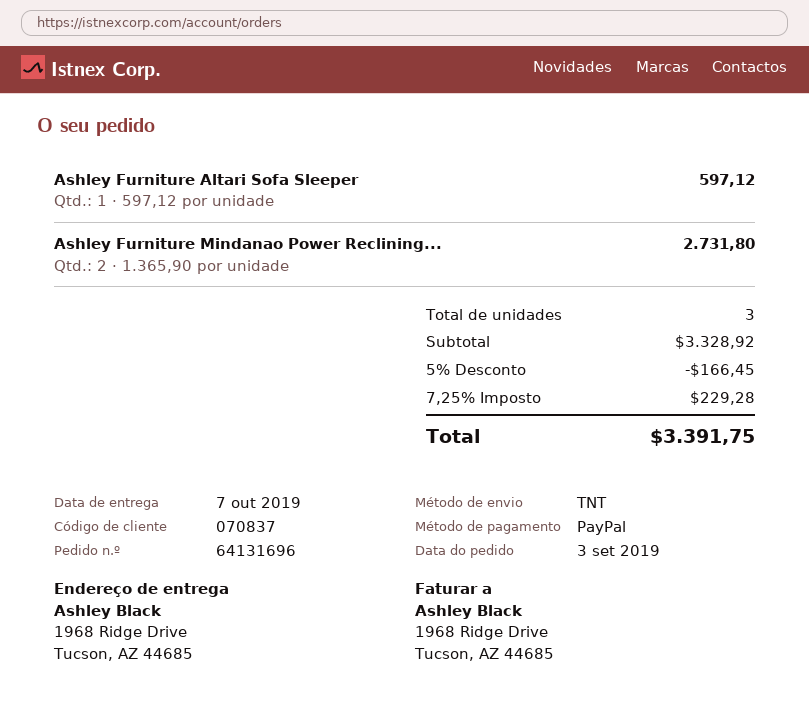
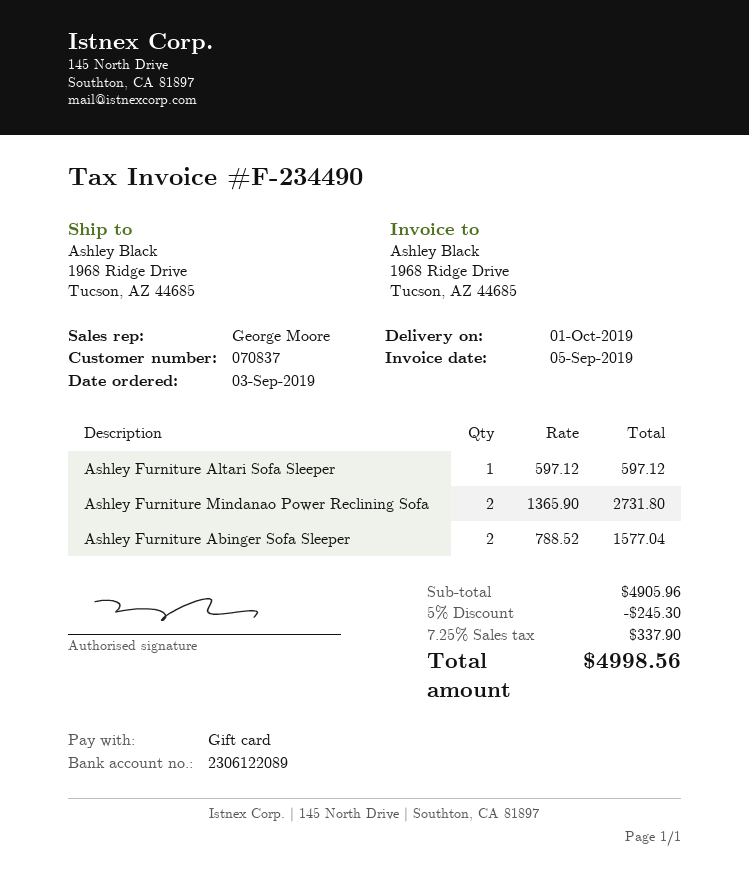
delivery date: 2019-10-07 -> 2019-10-01
payment method: PayPal -> gift card
Ashley Furniture Abinger Sofa Sleeper: none -> 2 x 788.52 = 1577.04
subtotal: 3328.92 -> 4905.96
discount: 5% = 166.45 -> 5% = 245.30
tax: 7.25% = 229.28 -> 7.25% = 337.90
total: 3391.75 -> 4998.56

